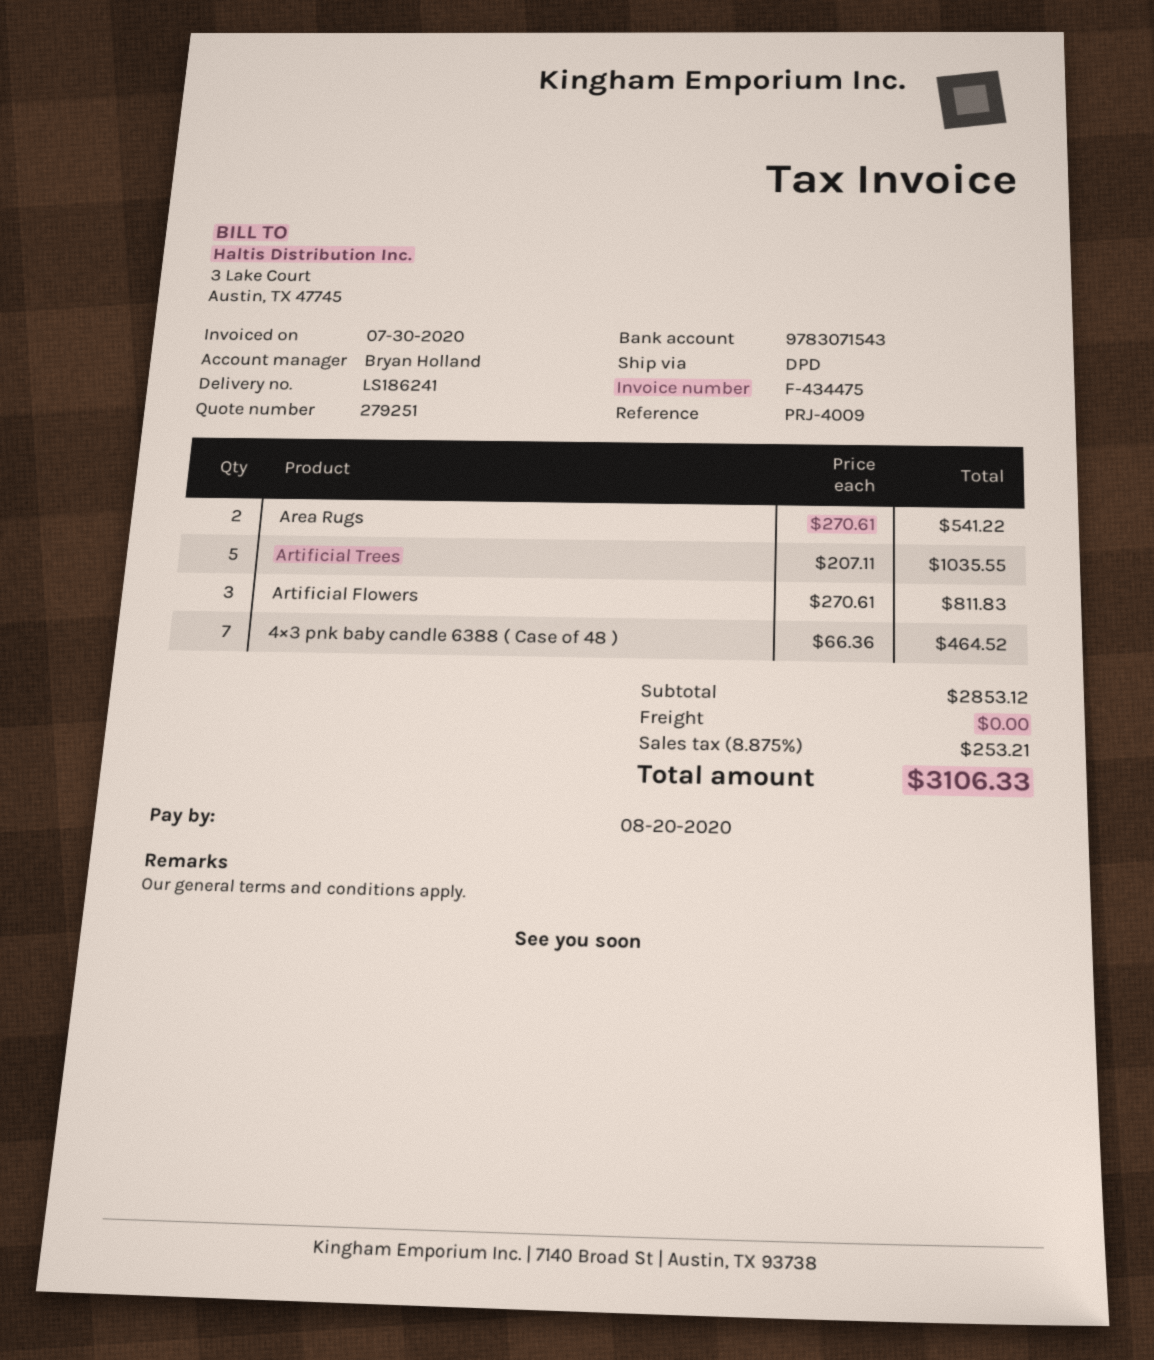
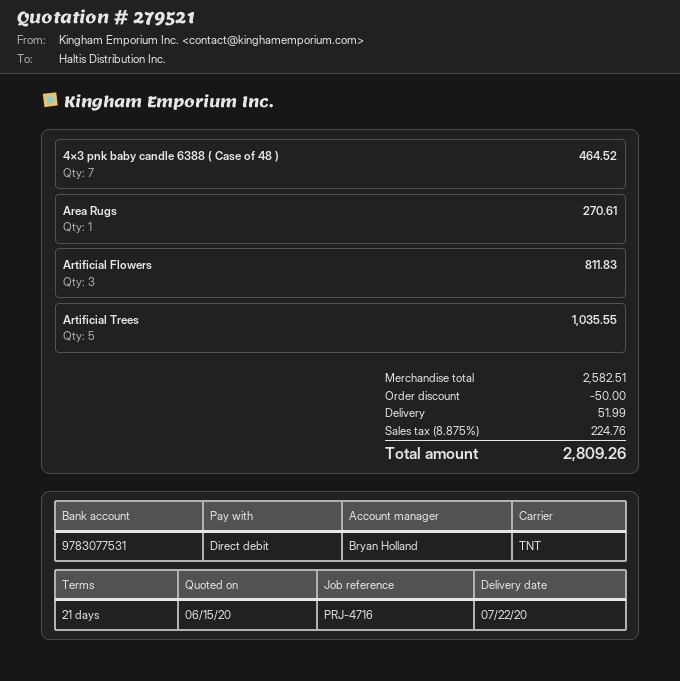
quote number: 279251 -> 279521
reference: PRJ-4009 -> PRJ-4716
bank account: 9783071543 -> 9783077531
shipping method: DPD -> TNT
Area Rugs: 2 for 541.22 -> 1 for 270.61
subtotal: 2853.12 -> 2582.51
discount: none -> 50.00
shipping: 0.00 -> 51.99
tax: 8.875% = 253.21 -> 8.875% = 224.76
total: 3106.33 -> 2809.26

